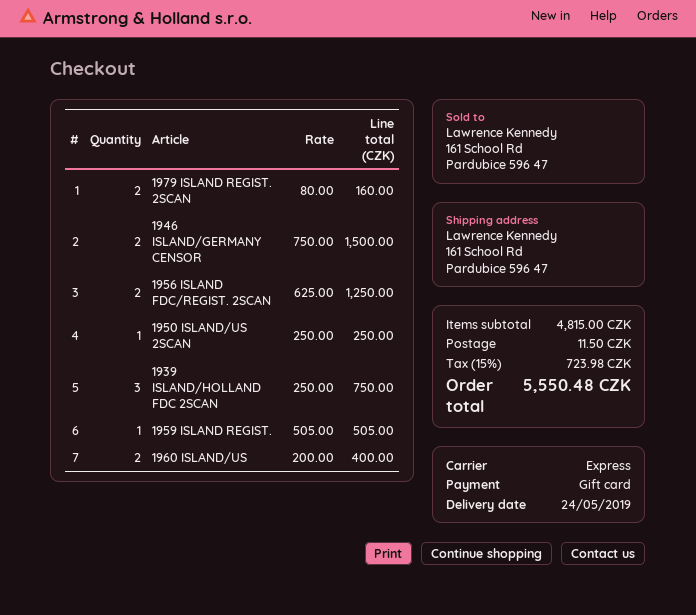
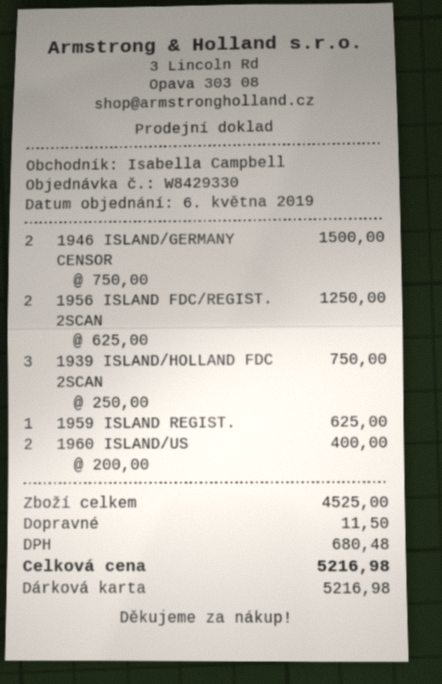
1979 ISLAND REGIST. 2SCAN: 2 x 80.00 = 160.00 -> none
1950 ISLAND/US 2SCAN: 1 x 250.00 = 250.00 -> none
1959 ISLAND REGIST.: 1 x 505.00 = 505.00 -> 1 x 625.00 = 625.00
subtotal: 4815.00 -> 4525.00
tax: 723.98 -> 680.48
total: 5550.48 -> 5216.98

